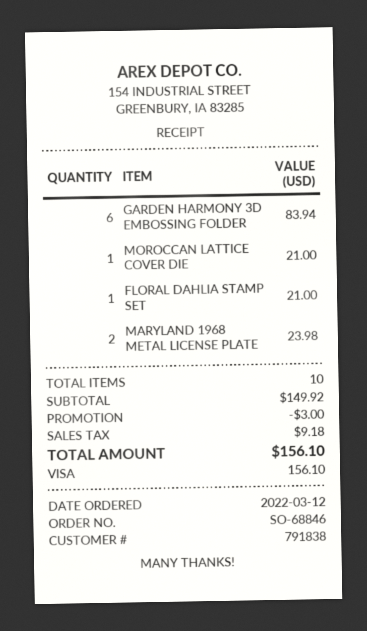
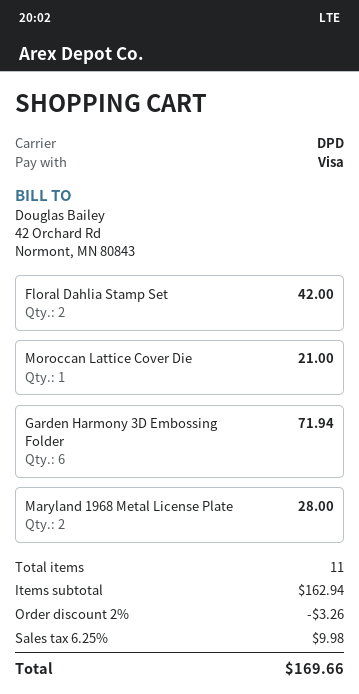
GARDEN HARMONY 3D EMBOSSING FOLDER: 6 for 83.94 -> 6 for 71.94
FLORAL DAHLIA STAMP SET: 1 for 21.00 -> 2 for 42.00
MARYLAND 1968 METAL LICENSE PLATE: 2 for 23.98 -> 2 for 28.00
total quantity: 10 -> 11
subtotal: 149.92 -> 162.94
discount: 3.00 -> 3.26
tax: 9.18 -> 9.98
total: 156.10 -> 169.66

